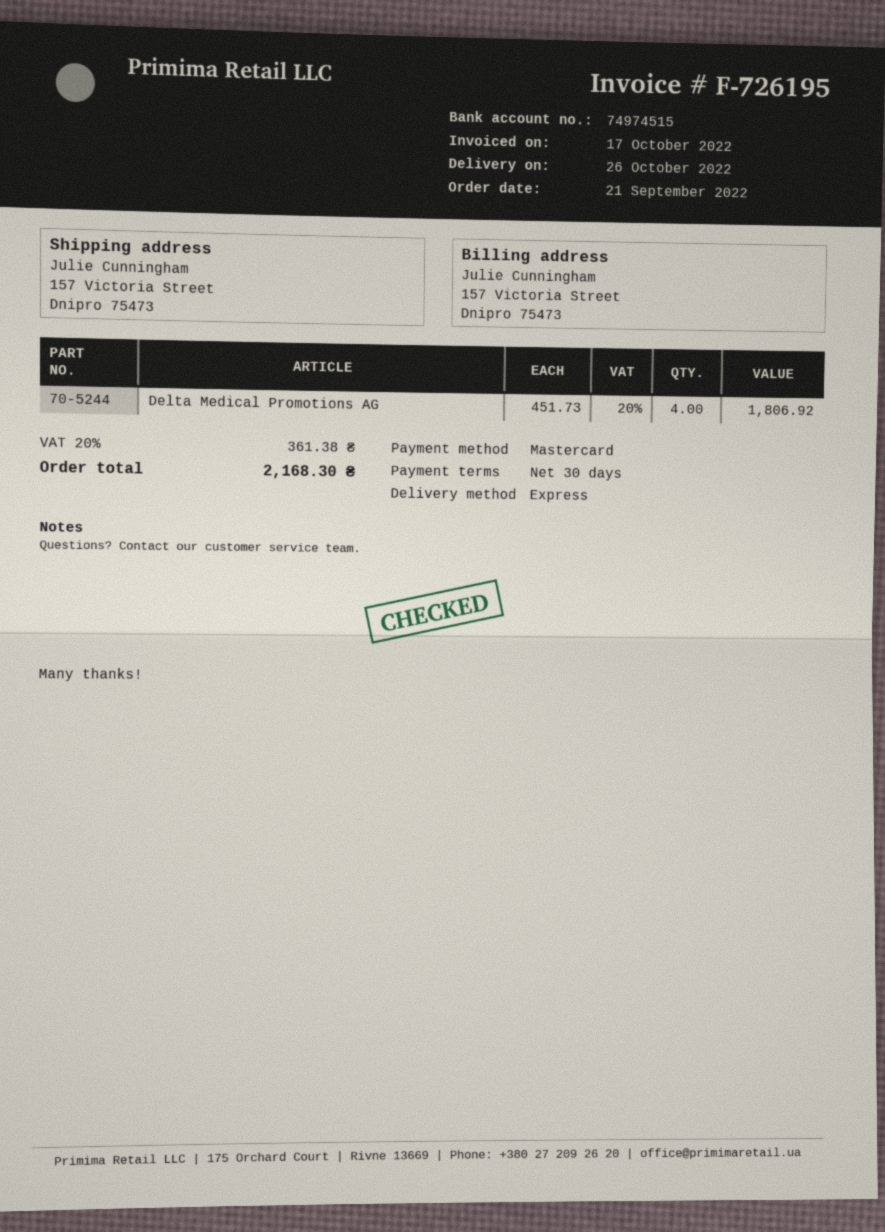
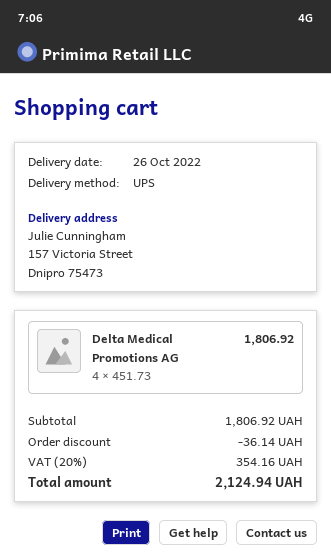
shipping method: express -> UPS
discount: none -> 36.14
tax: 20% = 361.38 -> 20% = 354.16
total: 2168.30 -> 2124.94

